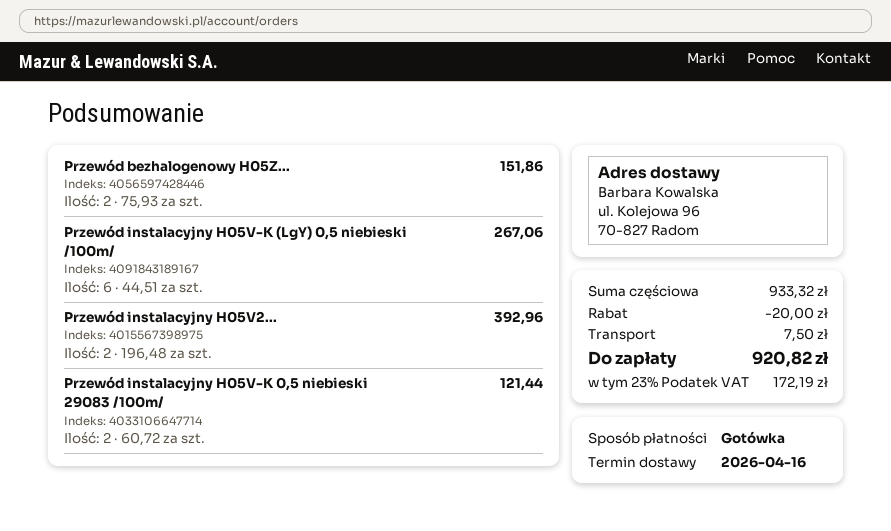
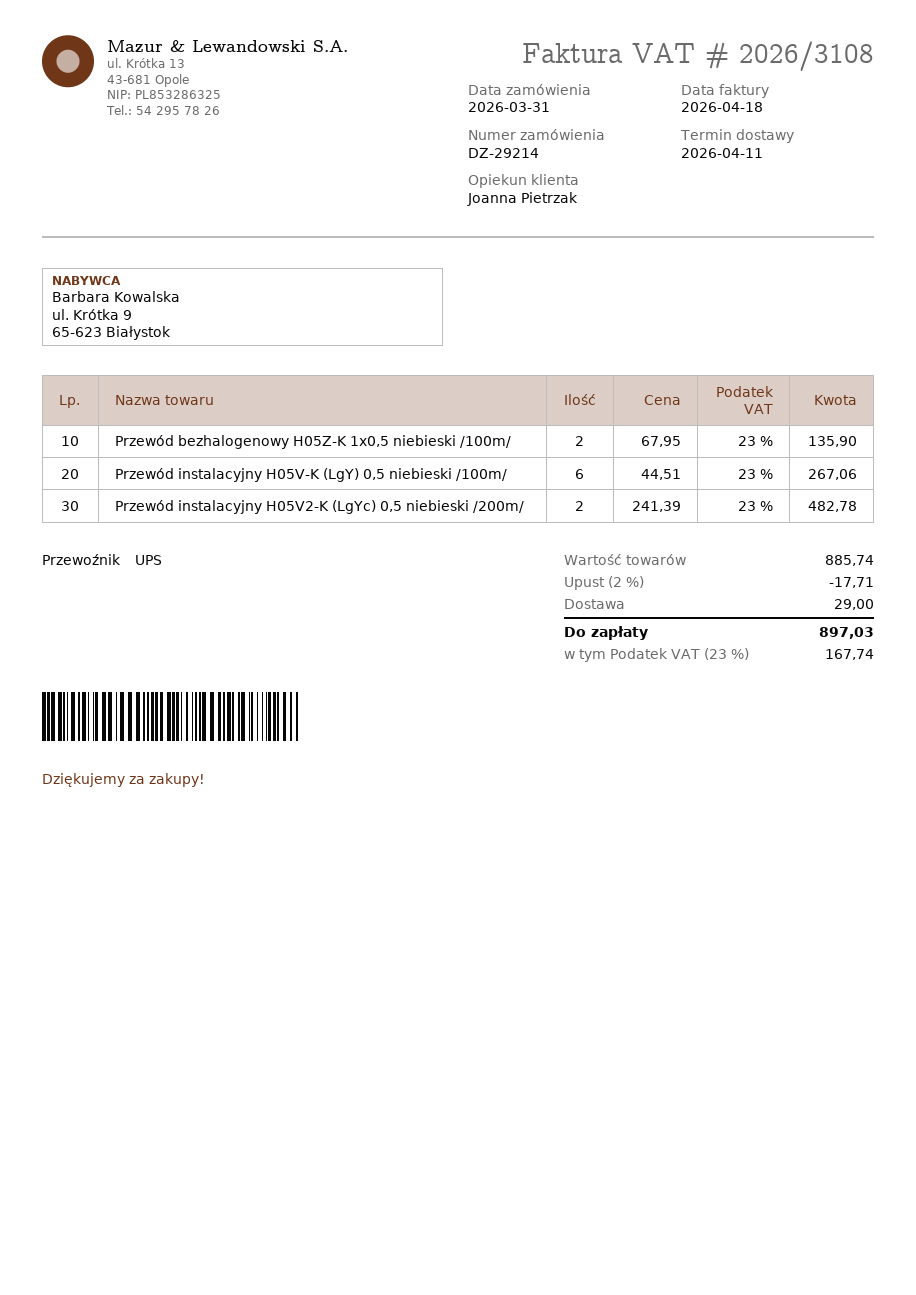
delivery date: 2026-04-16 -> 2026-04-11
Przewód bezhalogenowy H05Z...: 2 x 75.93 = 151.86 -> 2 x 67.95 = 135.90
Przewód instalacyjny H05V2...: 2 x 196.48 = 392.96 -> 2 x 241.39 = 482.78
Przewód instalacyjny H05V-K 0,5 niebieski 29083 /100m/: 2 x 60.72 = 121.44 -> none
subtotal: 933.32 -> 885.74
discount: 20.00 -> 17.71
shipping: 7.50 -> 29.00
tax: 23% = 172.19 -> 23% = 167.74
total: 920.82 -> 897.03

